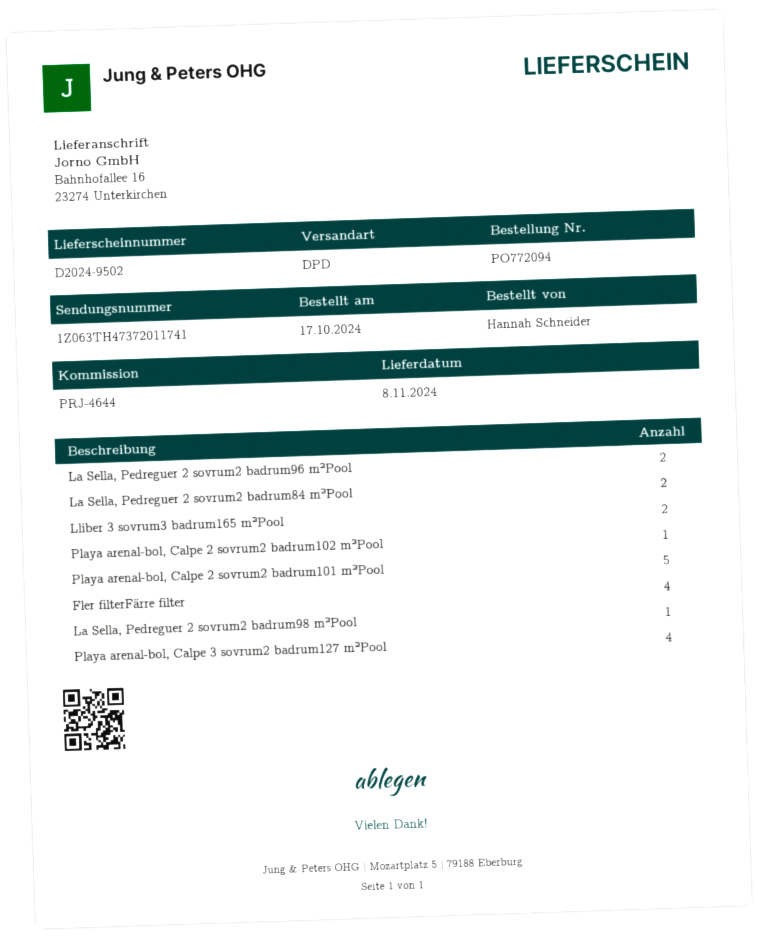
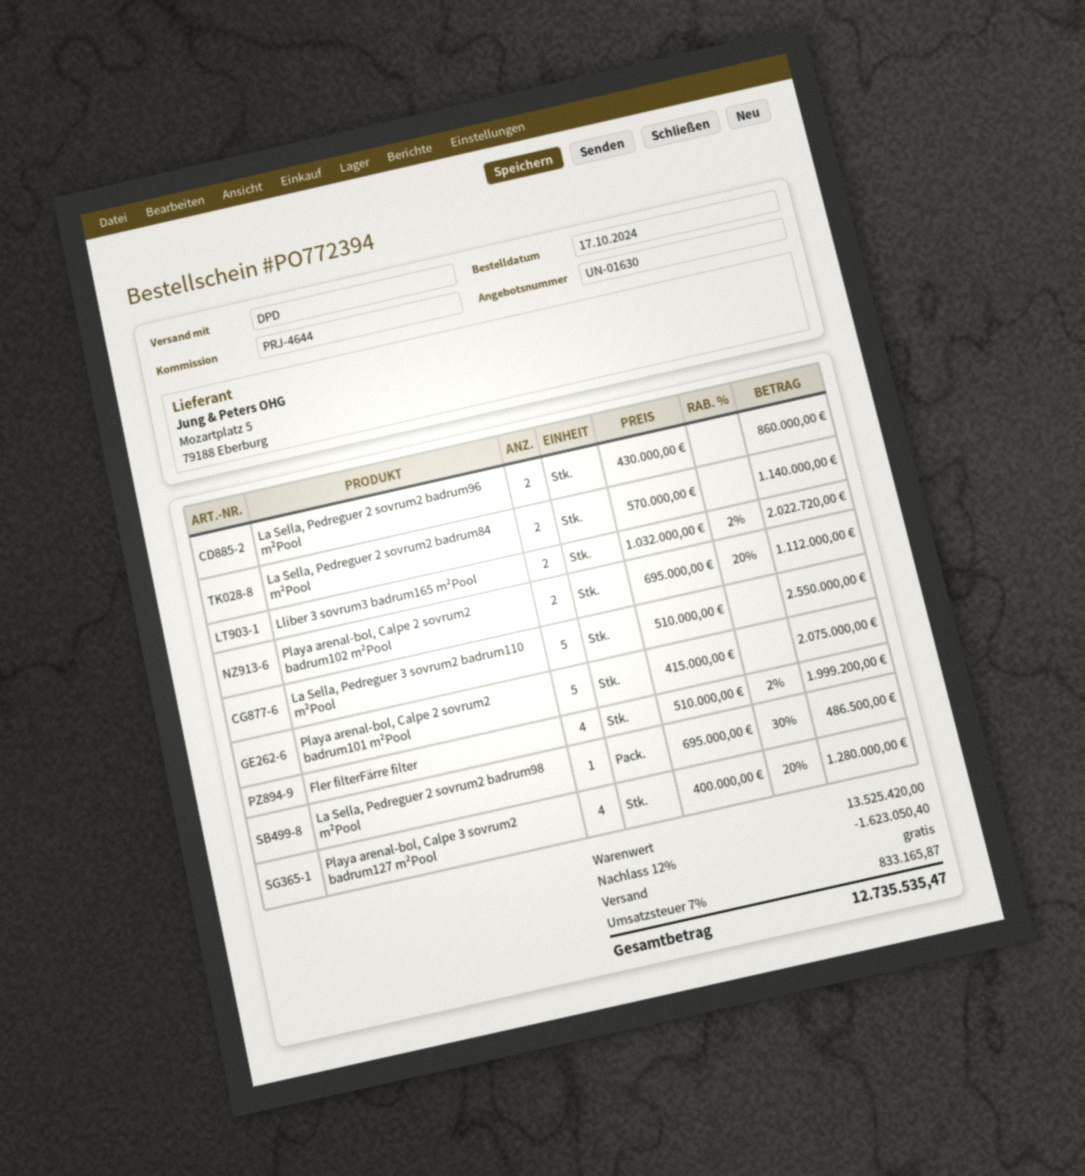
order number: PO772094 -> PO772394
Playa arenal-bol, Calpe 2 sovrum2 badrum102 m²Pool: 1 -> 2
La Sella, Pedreguer 3 sovrum2 badrum110 m²Pool: none -> 5

